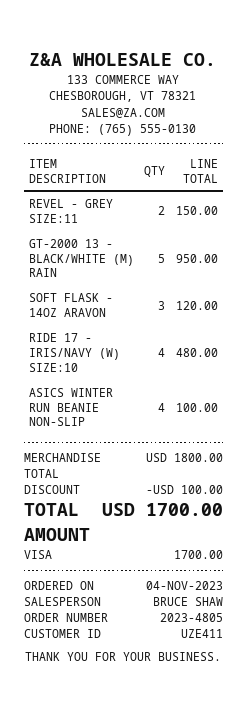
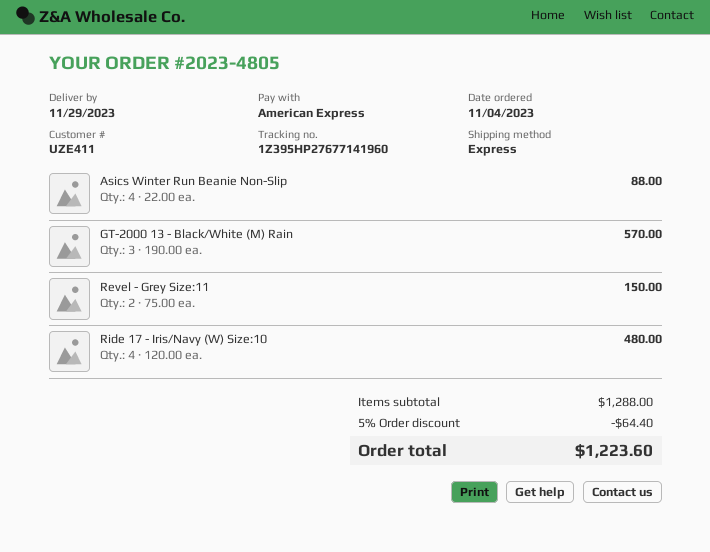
payment method: Visa -> American Express
GT-2000 13 - BLACK/WHITE (M) RAIN: 5 for 950.00 -> 3 for 570.00
SOFT FLASK - 14OZ ARAVON: 3 for 120.00 -> none
ASICS WINTER RUN BEANIE NON-SLIP: 4 for 100.00 -> 4 for 88.00
subtotal: 1800.00 -> 1288.00
discount: 100.00 -> 64.40
total: 1700.00 -> 1223.60

